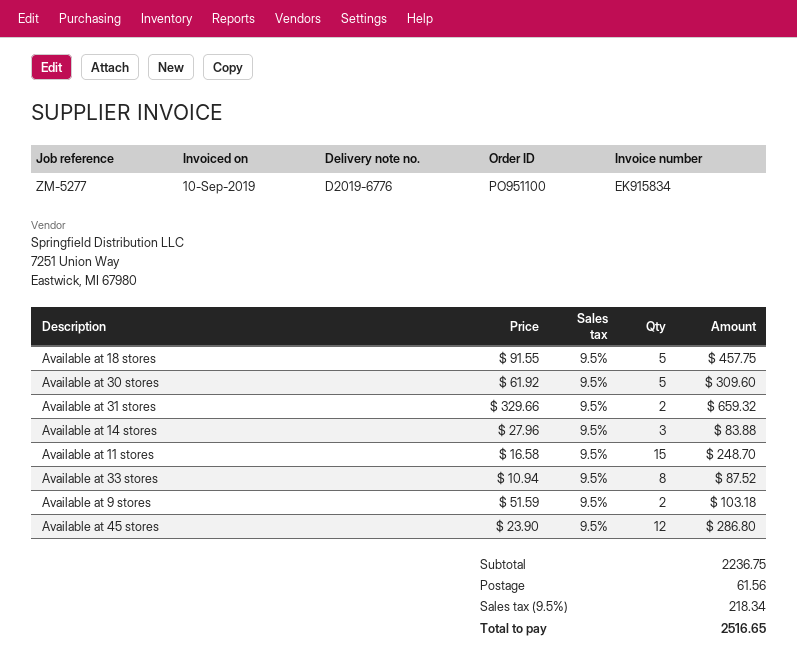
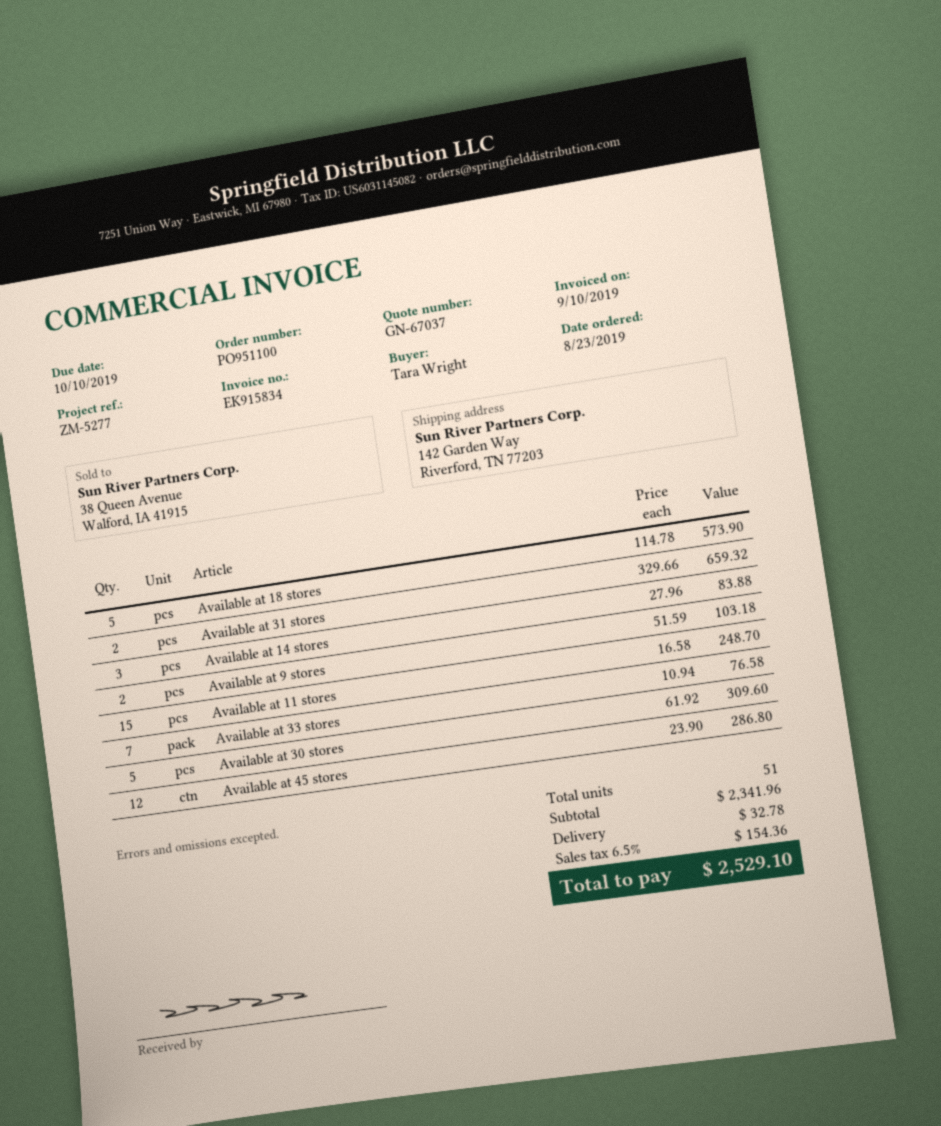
Available at 18 stores: 5 x 91.55 = 457.75 -> 5 x 114.78 = 573.90
Available at 33 stores: 8 x 10.94 = 87.52 -> 7 x 10.94 = 76.58
subtotal: 2236.75 -> 2341.96
shipping: 61.56 -> 32.78
tax: 9.5% = 218.34 -> 6.5% = 154.36
total: 2516.65 -> 2529.10

